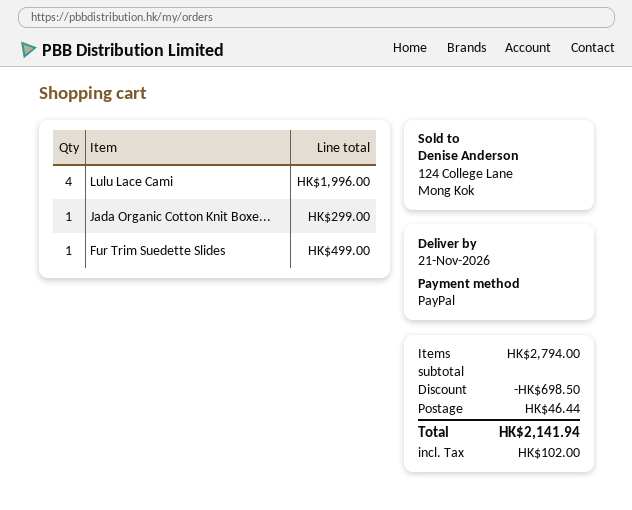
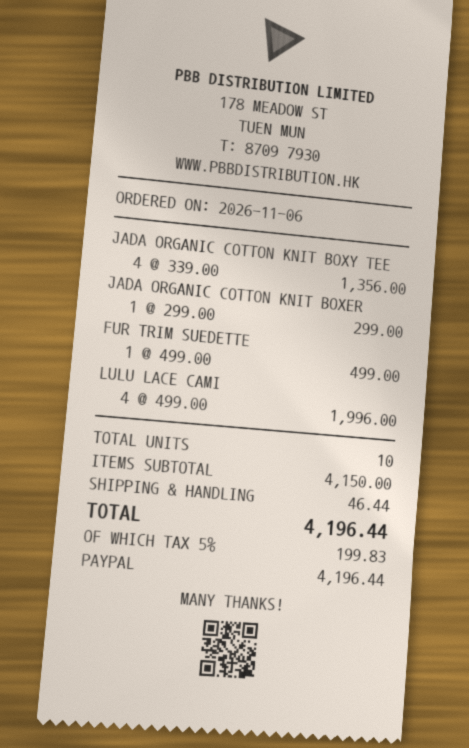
JADA ORGANIC COTTON KNIT BOXY TEE: none -> 4 for 1356.00
subtotal: 2794.00 -> 4150.00
discount: 698.50 -> none
tax: 102.00 -> 199.83
total: 2141.94 -> 4196.44

